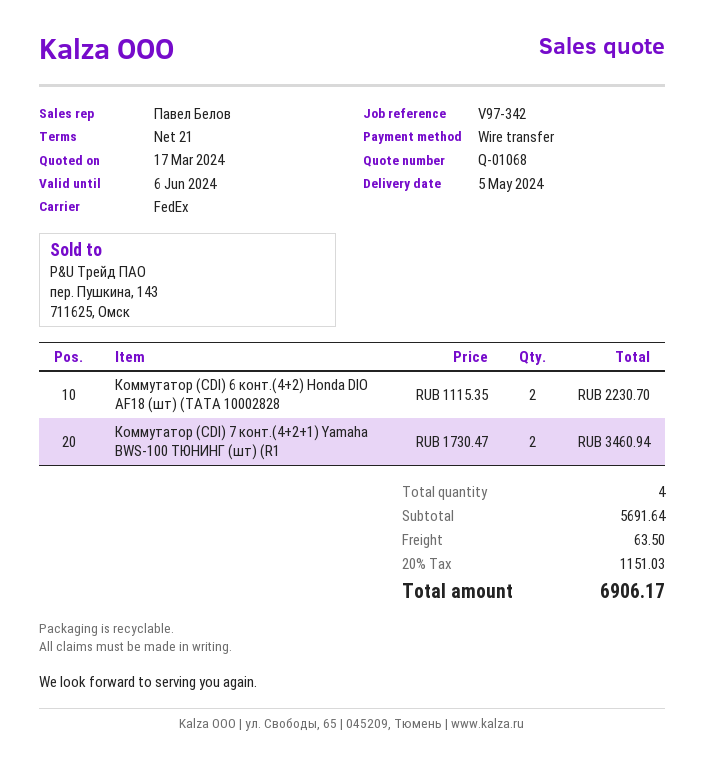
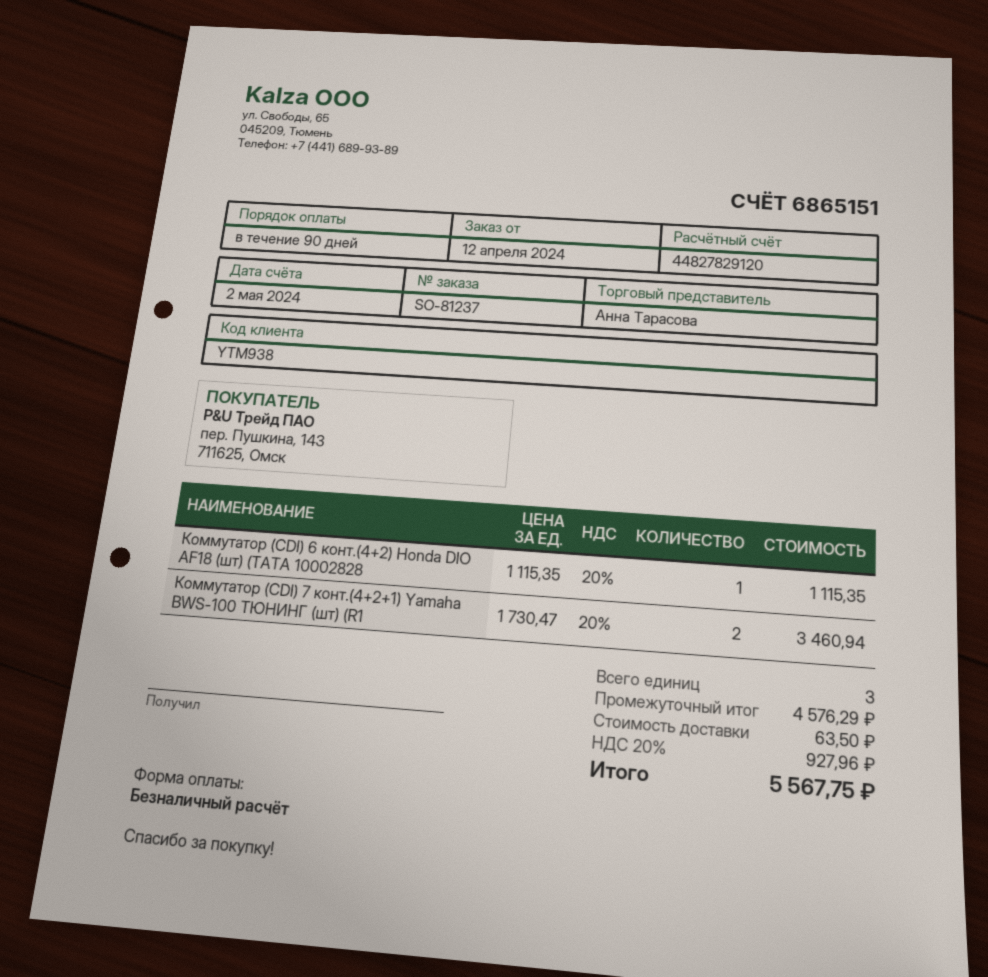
payment terms: 21 days -> 90 days
sales rep: Павел Белов -> Анна Тарасова
Коммутатор (CDI) 6 конт.(4+2) Honda DIO AF18 (шт) (TATA 10002828: 2 x 1115.35 = 2230.70 -> 1 x 1115.35 = 1115.35
total quantity: 4 -> 3
subtotal: 5691.64 -> 4576.29
tax: 20% = 1151.03 -> 20% = 927.96
total: 6906.17 -> 5567.75

